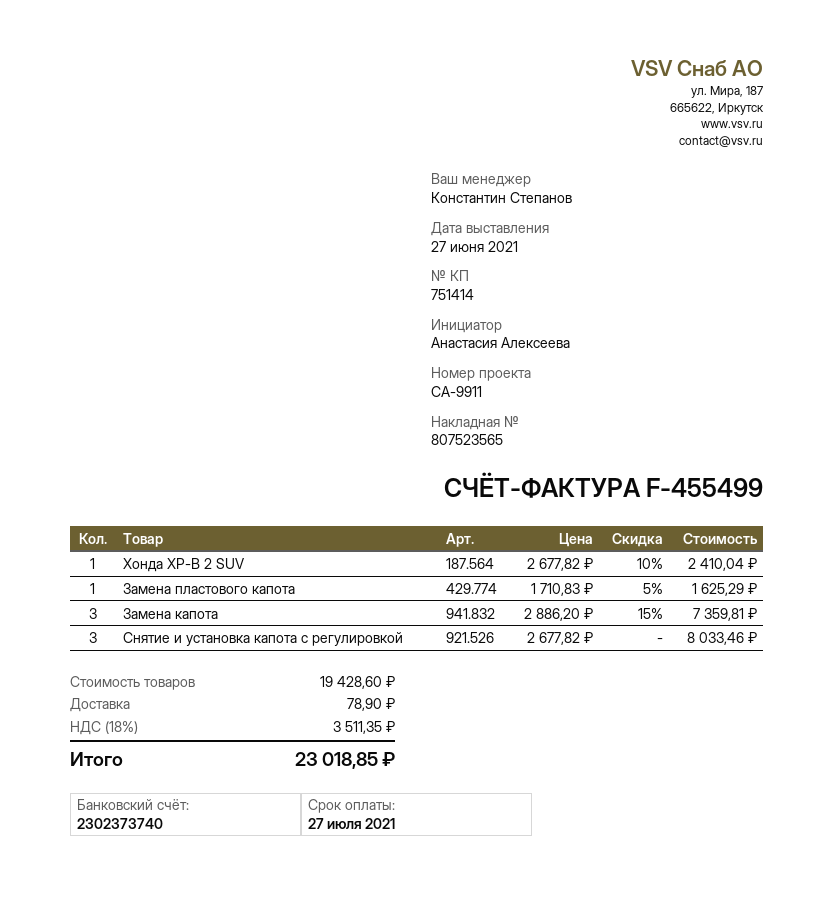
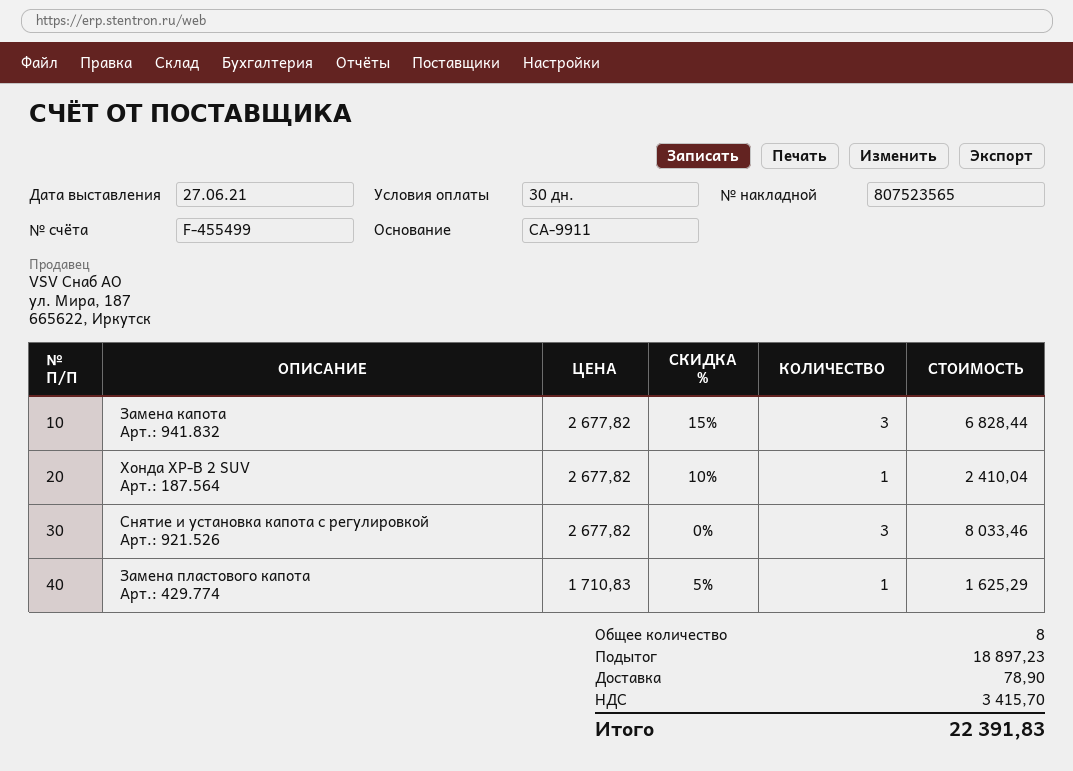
Замена капота: 3 x 2886.20 - 15% = 7359.81 -> 3 x 2677.82 - 15% = 6828.44
subtotal: 19428.60 -> 18897.23
tax: 3511.35 -> 3415.70
total: 23018.85 -> 22391.83

